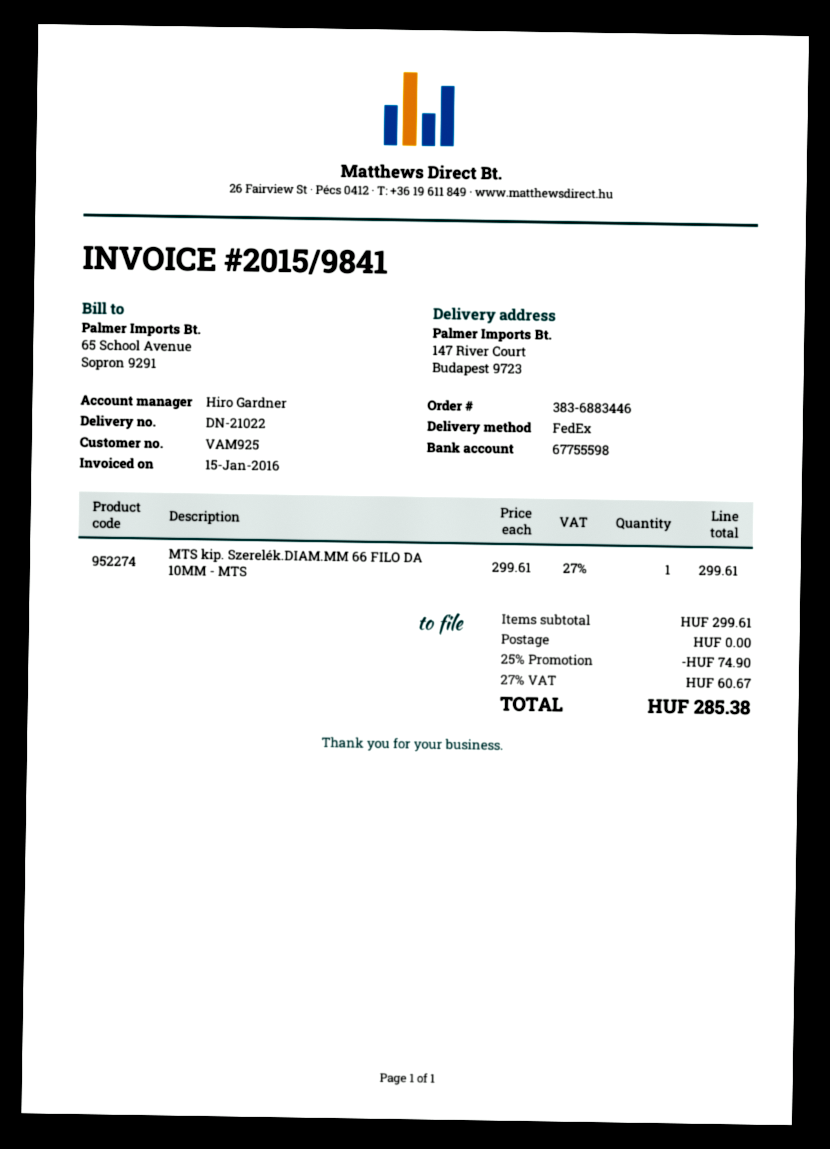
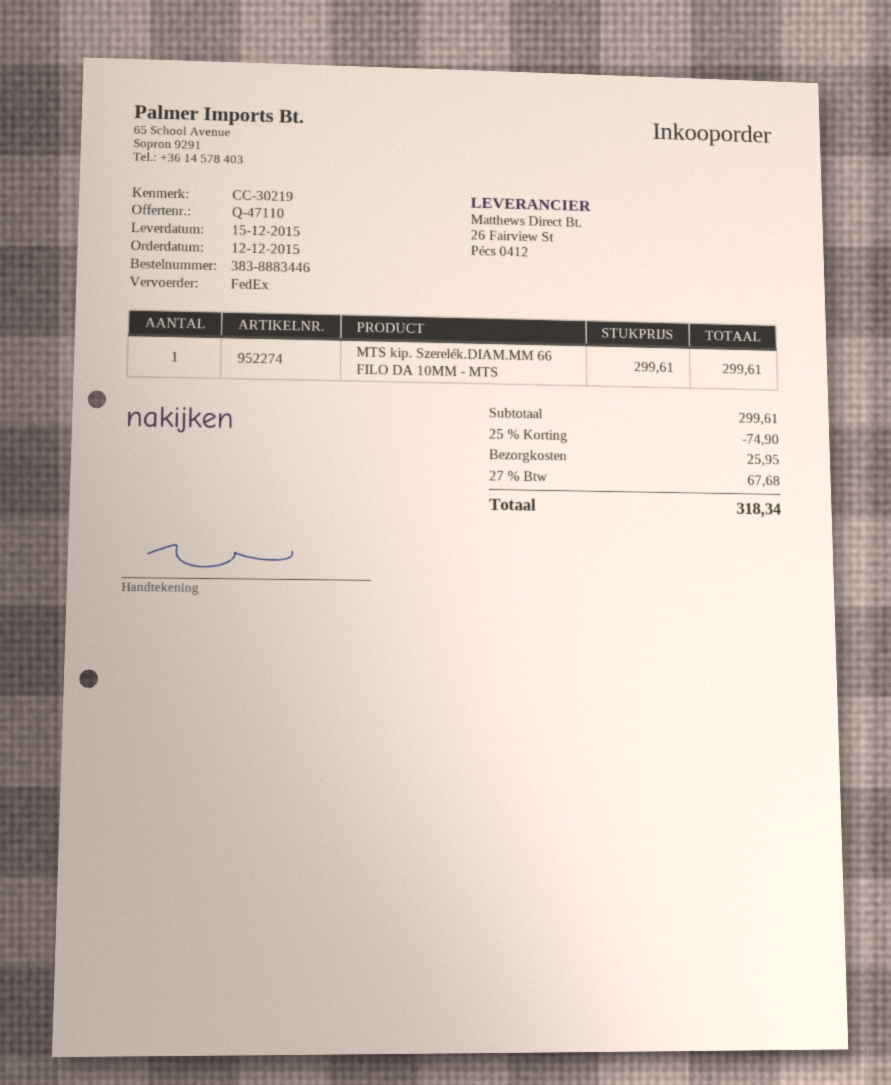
order number: 383-6883446 -> 383-8883446
shipping: 0.00 -> 25.95
tax: 27% = 60.67 -> 27% = 67.68
total: 285.38 -> 318.34

